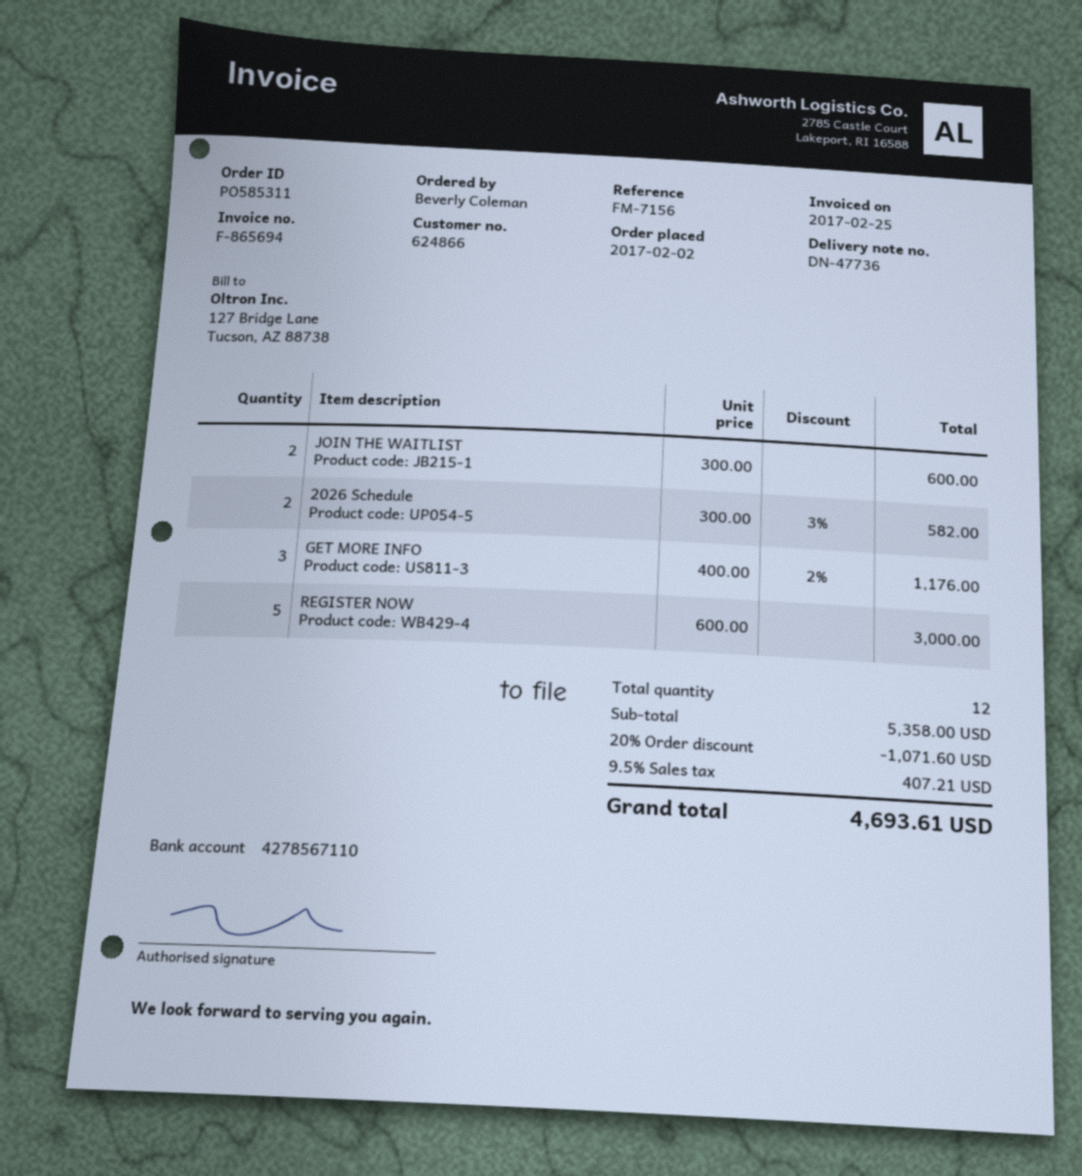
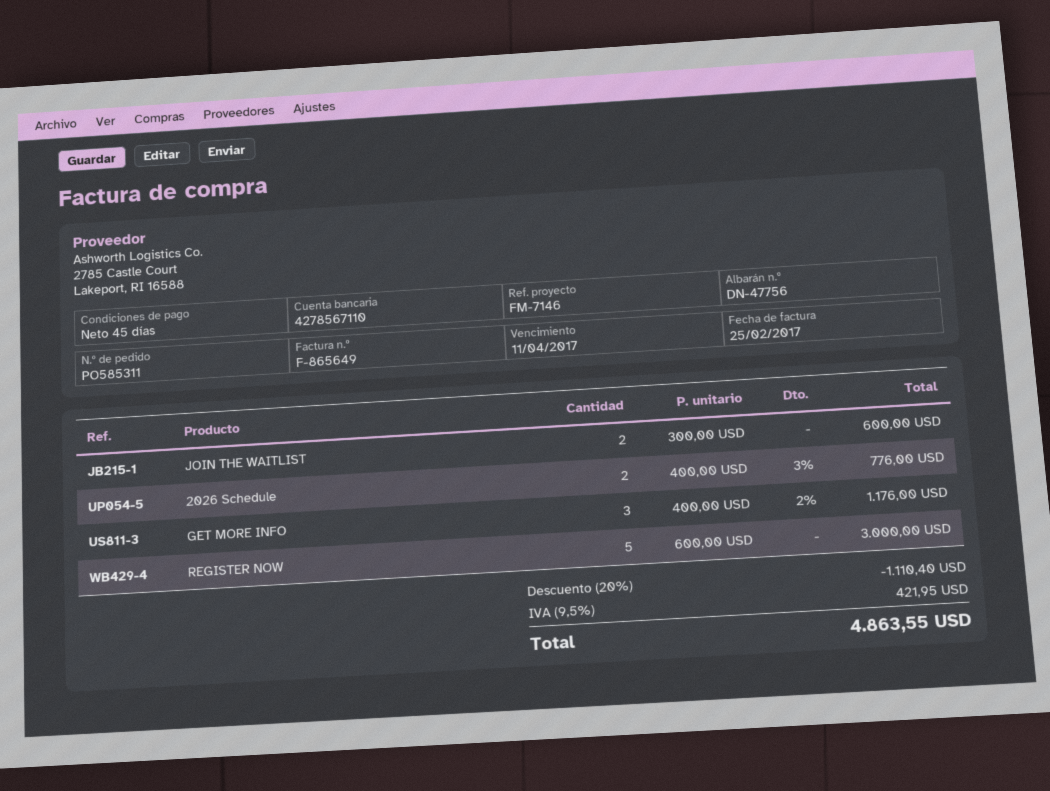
delivery note number: DN-47736 -> DN-47756
invoice number: F-865694 -> F-865649
reference: FM-7156 -> FM-7146
2026 Schedule: 2 x 300.00 - 3% = 582.00 -> 2 x 400.00 - 3% = 776.00
discount: 20% = 1071.60 -> 20% = 1110.40
tax: 9.5% = 407.21 -> 9.5% = 421.95
total: 4693.61 -> 4863.55

